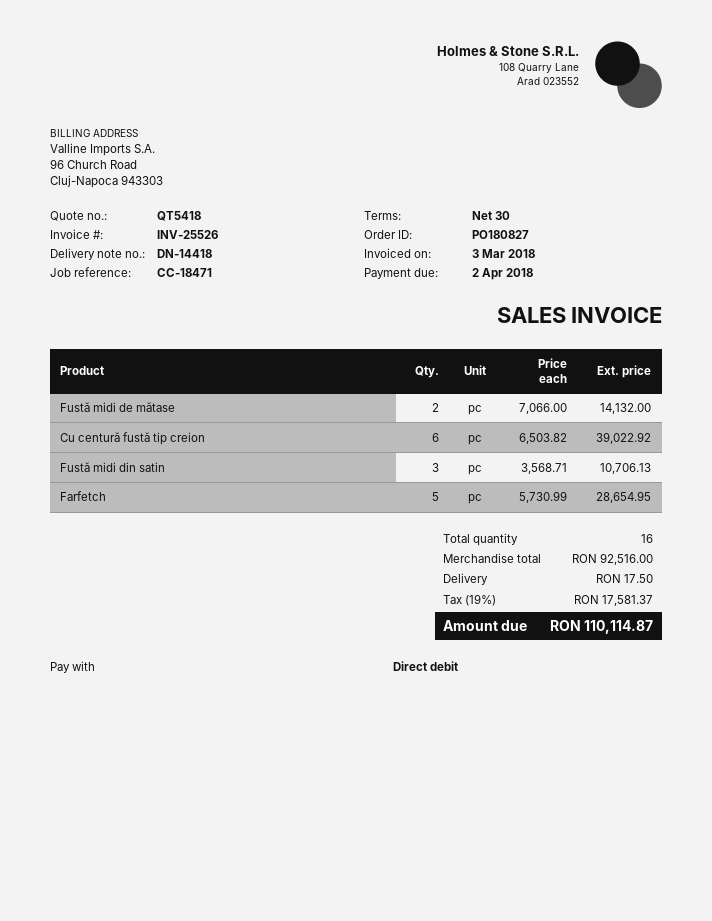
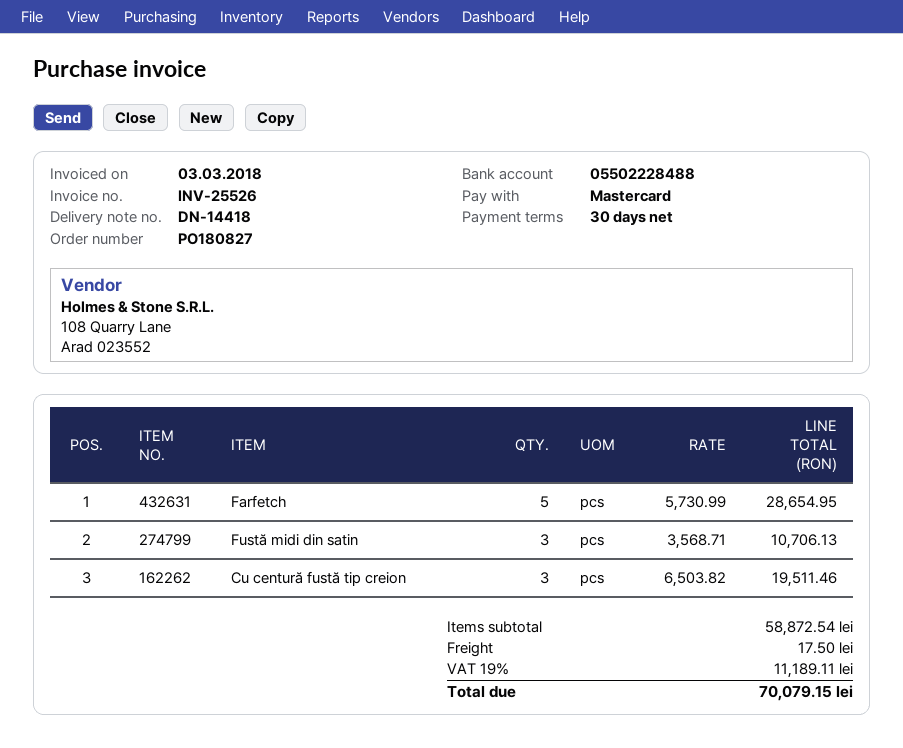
payment method: direct debit -> Mastercard
Fustă midi de mătase: 2 x 7066.00 = 14132.00 -> none
Cu centură fustă tip creion: 6 x 6503.82 = 39022.92 -> 3 x 6503.82 = 19511.46
subtotal: 92516.00 -> 58872.54
tax: 19% = 17581.37 -> 19% = 11189.11
total: 110114.87 -> 70079.15

